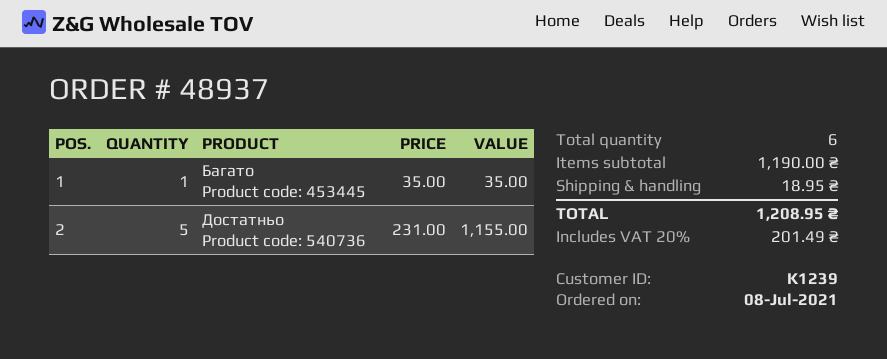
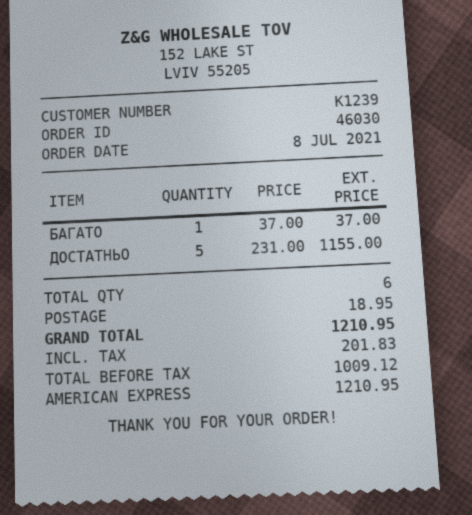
order number: 48937 -> 46030
Багато: 1 x 35.00 = 35.00 -> 1 x 37.00 = 37.00
tax: 201.49 -> 201.83
total: 1208.95 -> 1210.95

